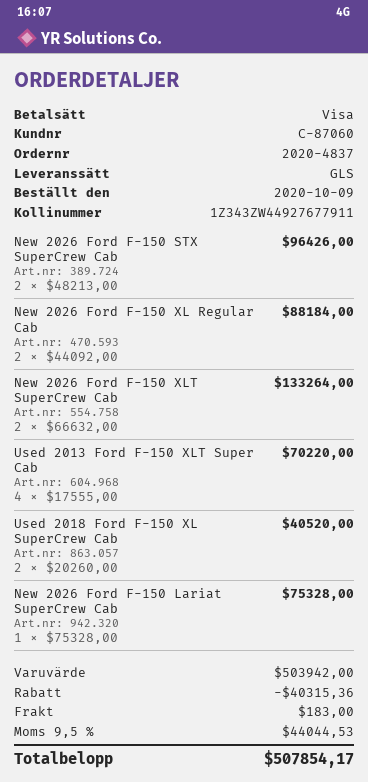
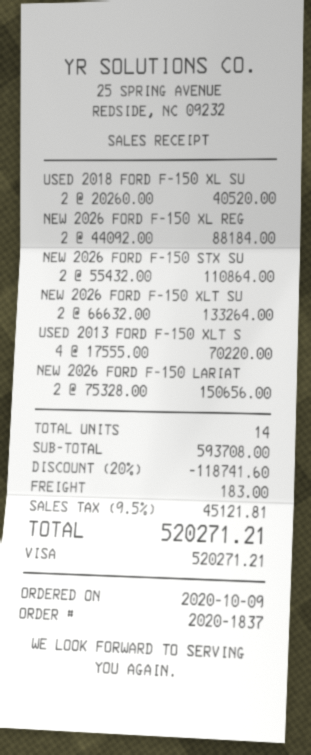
order number: 2020-4837 -> 2020-1837
New 2026 Ford F-150 STX SuperCrew Cab: 2 x 48213.00 = 96426.00 -> 2 x 55432.00 = 110864.00
New 2026 Ford F-150 Lariat SuperCrew Cab: 1 x 75328.00 = 75328.00 -> 2 x 75328.00 = 150656.00
subtotal: 503942.00 -> 593708.00
discount: 40315.36 -> 118741.60
tax: 9.5% = 44044.53 -> 9.5% = 45121.81
total: 507854.17 -> 520271.21

